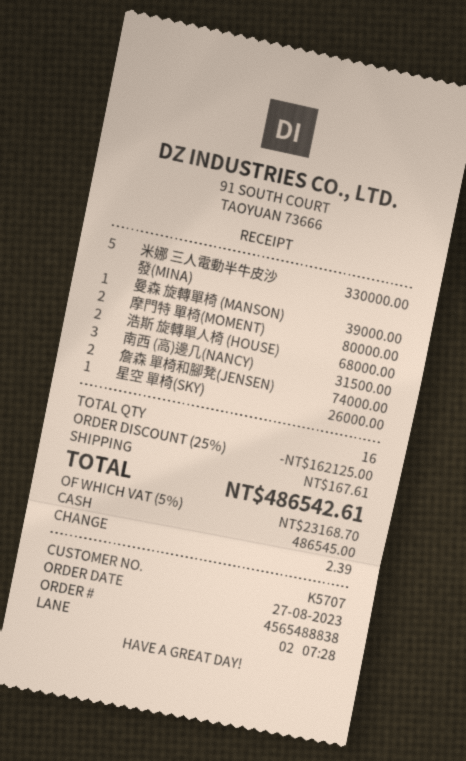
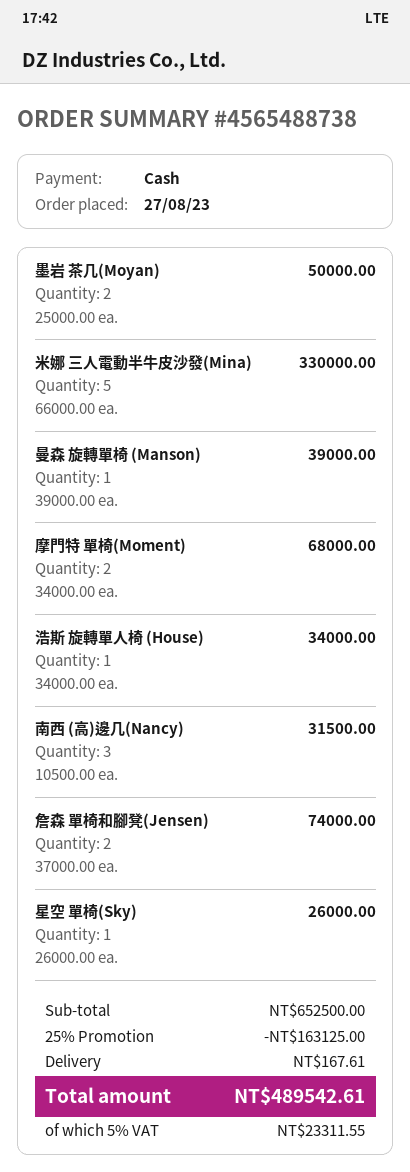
order number: 4565488838 -> 4565488738
摩門特 單椅(MOMENT): 2 for 80000.00 -> 2 for 68000.00
浩斯 旋轉單人椅 (HOUSE): 2 for 68000.00 -> 1 for 34000.00
墨岩 茶几(Moyan): none -> 2 for 50000.00
discount: 25% = 162125.00 -> 25% = 163125.00
tax: 5% = 23168.70 -> 5% = 23311.55
total: 486542.61 -> 489542.61

